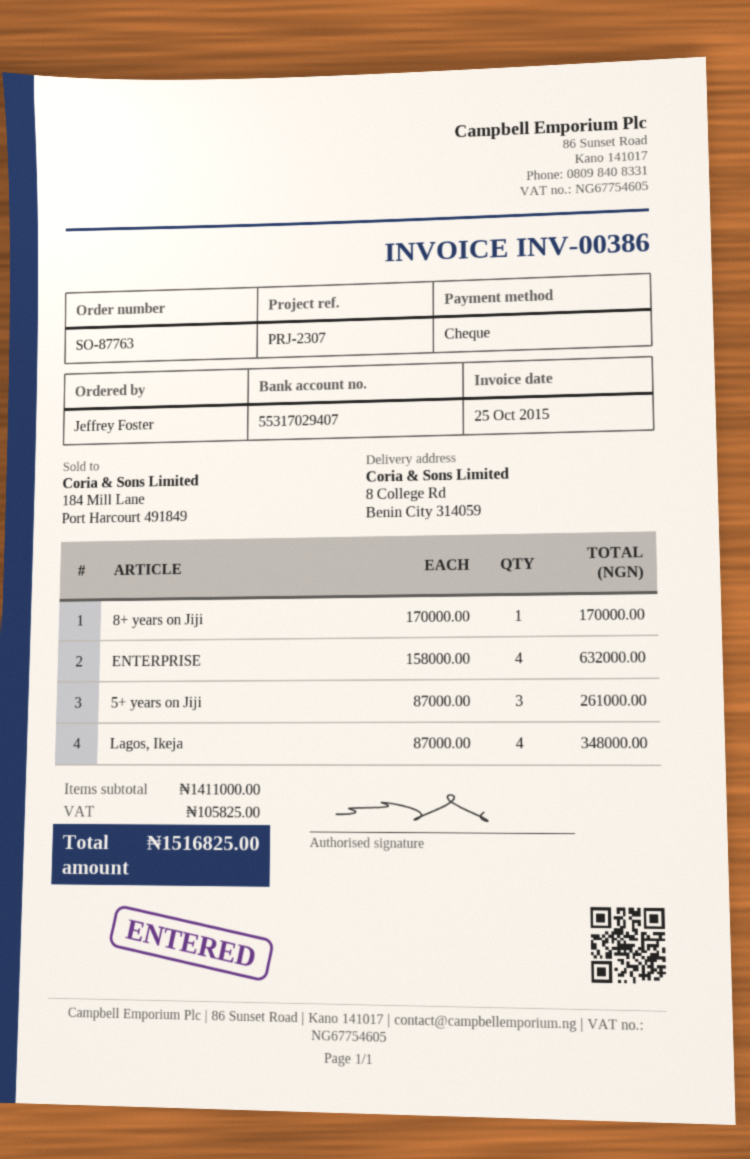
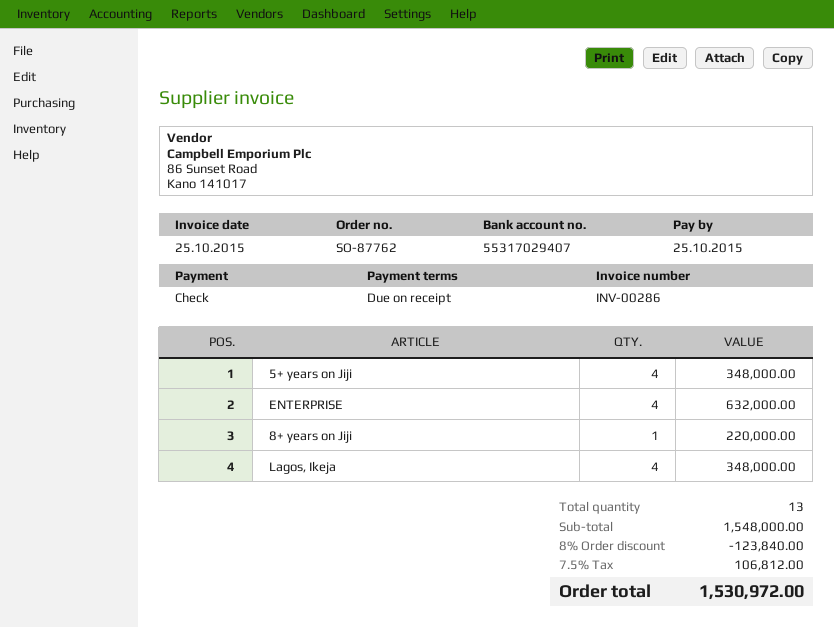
order number: SO-87763 -> SO-87762
invoice number: INV-00386 -> INV-00286
8+ years on Jiji: 1 for 170000.00 -> 1 for 220000.00
5+ years on Jiji: 3 for 261000.00 -> 4 for 348000.00
subtotal: 1411000.00 -> 1548000.00
discount: none -> 8% = 123840.00
tax: 105825.00 -> 106812.00
total: 1516825.00 -> 1530972.00

